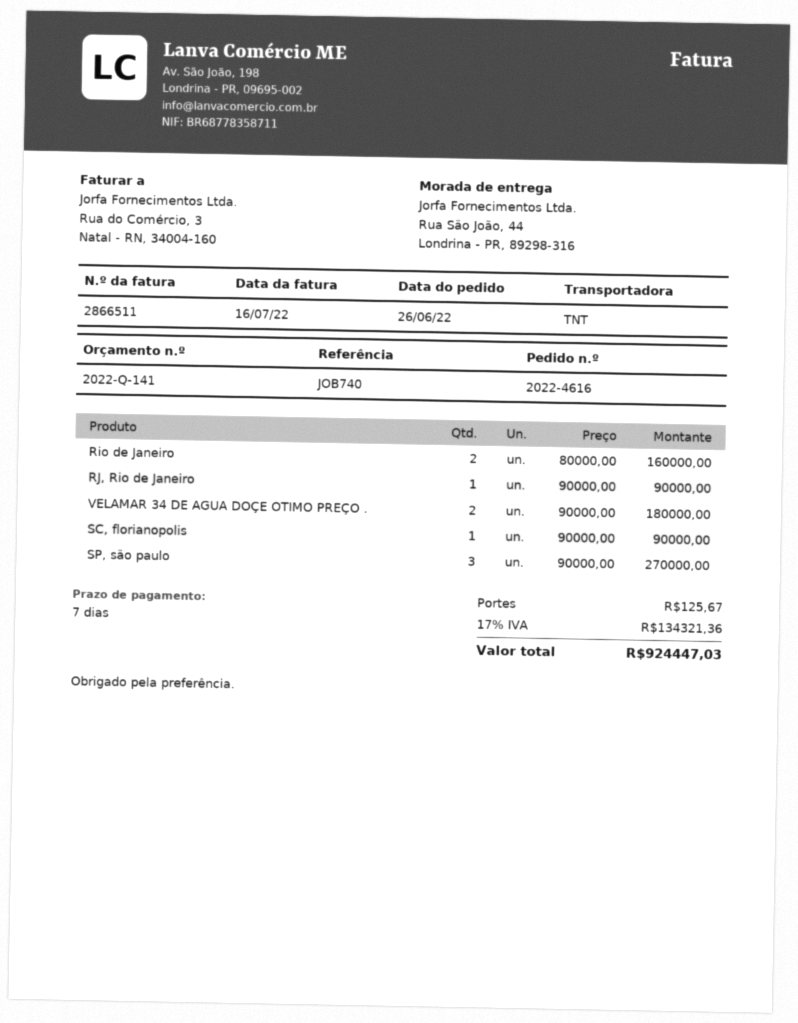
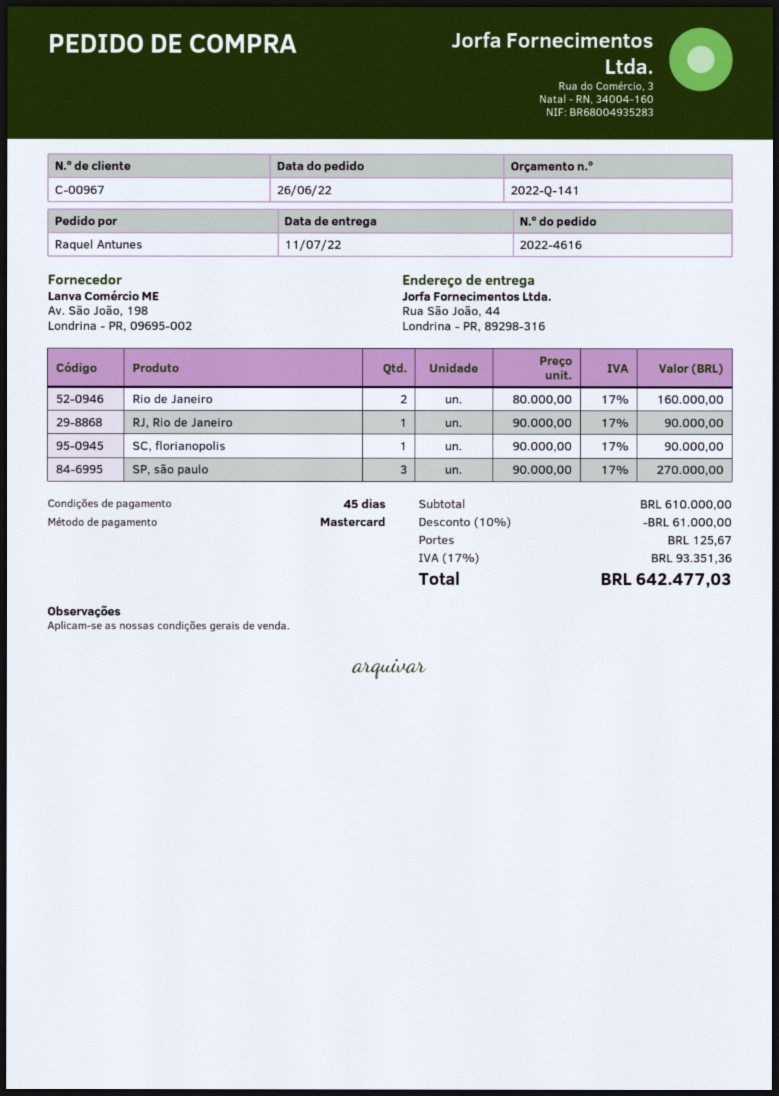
payment terms: 7 days -> 45 days
VELAMAR 34 DE AGUA DOÇE OTIMO PREÇO .: 2 x 90000.00 = 180000.00 -> none
discount: none -> 10% = 61000.00
tax: 17% = 134321.36 -> 17% = 93351.36
total: 924447.03 -> 642477.03

